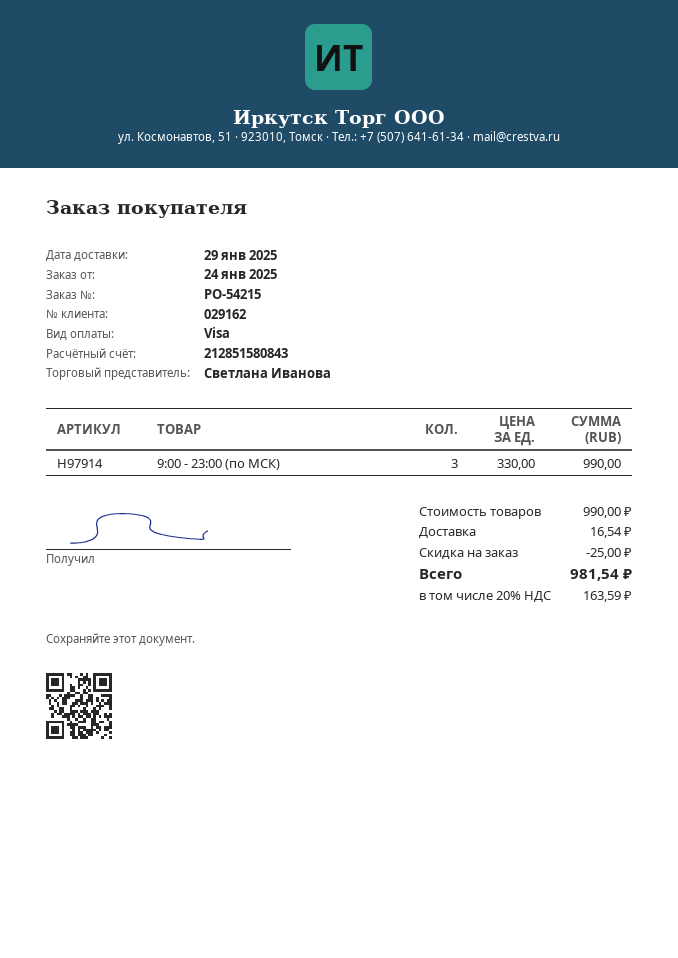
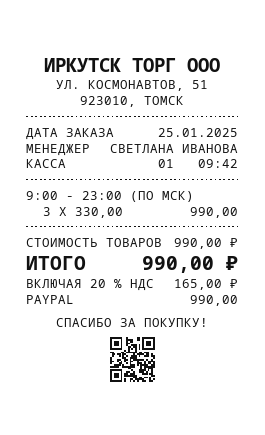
order date: 2025-01-24 -> 2025-01-25
payment method: Visa -> PayPal
discount: 25.00 -> none
shipping: 16.54 -> none
tax: 20% = 163.59 -> 20% = 165.00
total: 981.54 -> 990.00

